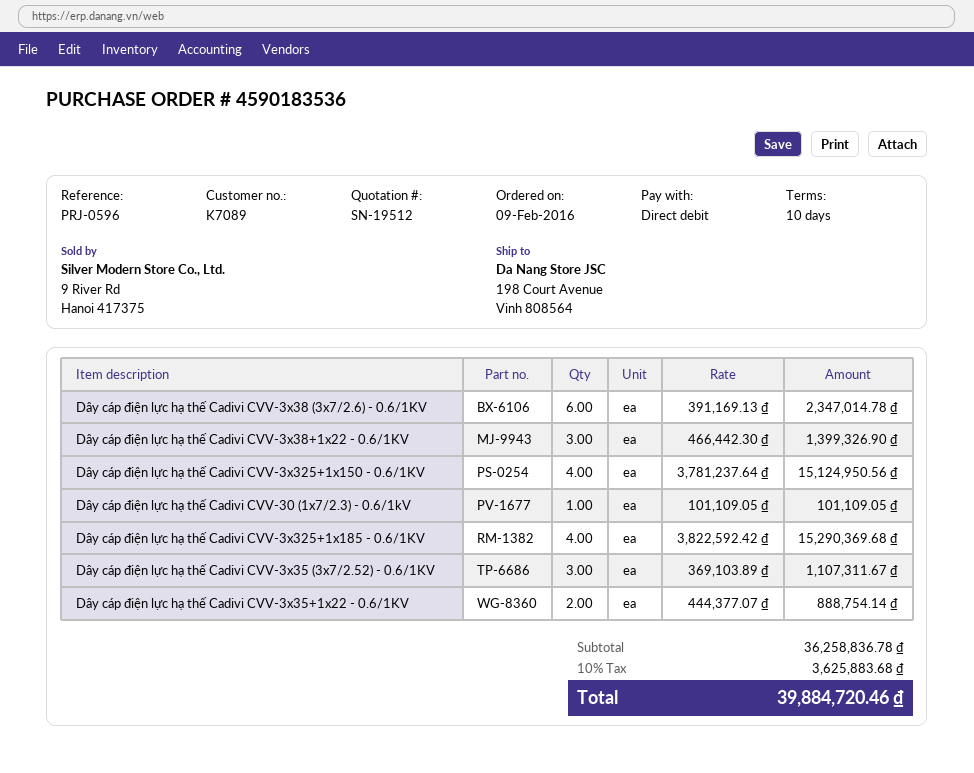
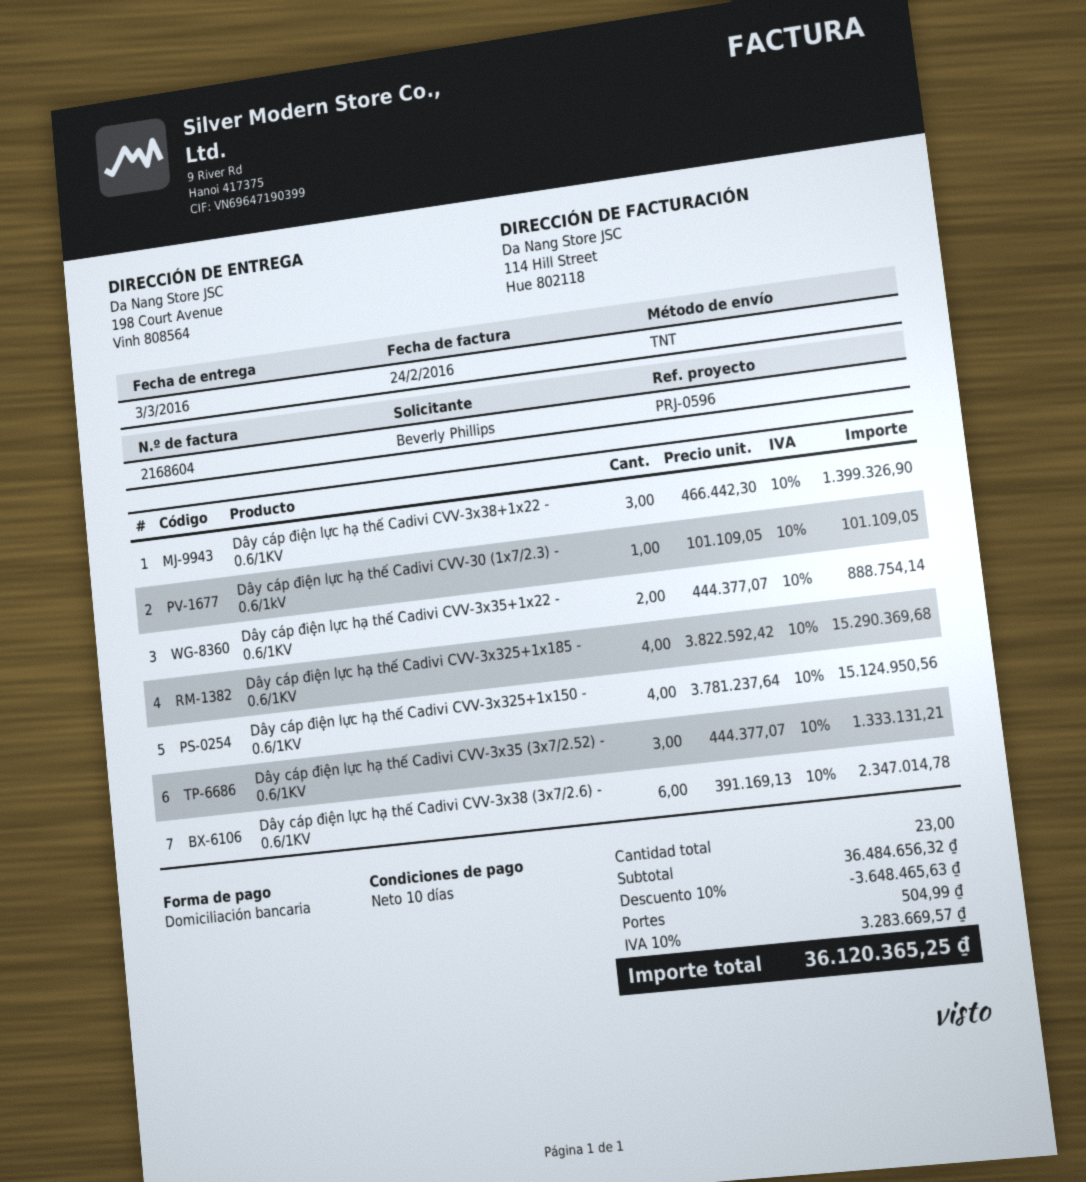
Dây cáp điện lực hạ thế Cadivi CVV-3x35 (3x7/2.52) - 0.6/1KV: 3 x 369103.89 = 1107311.67 -> 3 x 444377.07 = 1333131.21
subtotal: 36258836.78 -> 36484656.32
discount: none -> 10% = 3648465.63
shipping: none -> 504.99
tax: 10% = 3625883.68 -> 10% = 3283669.57
total: 39884720.46 -> 36120365.25

